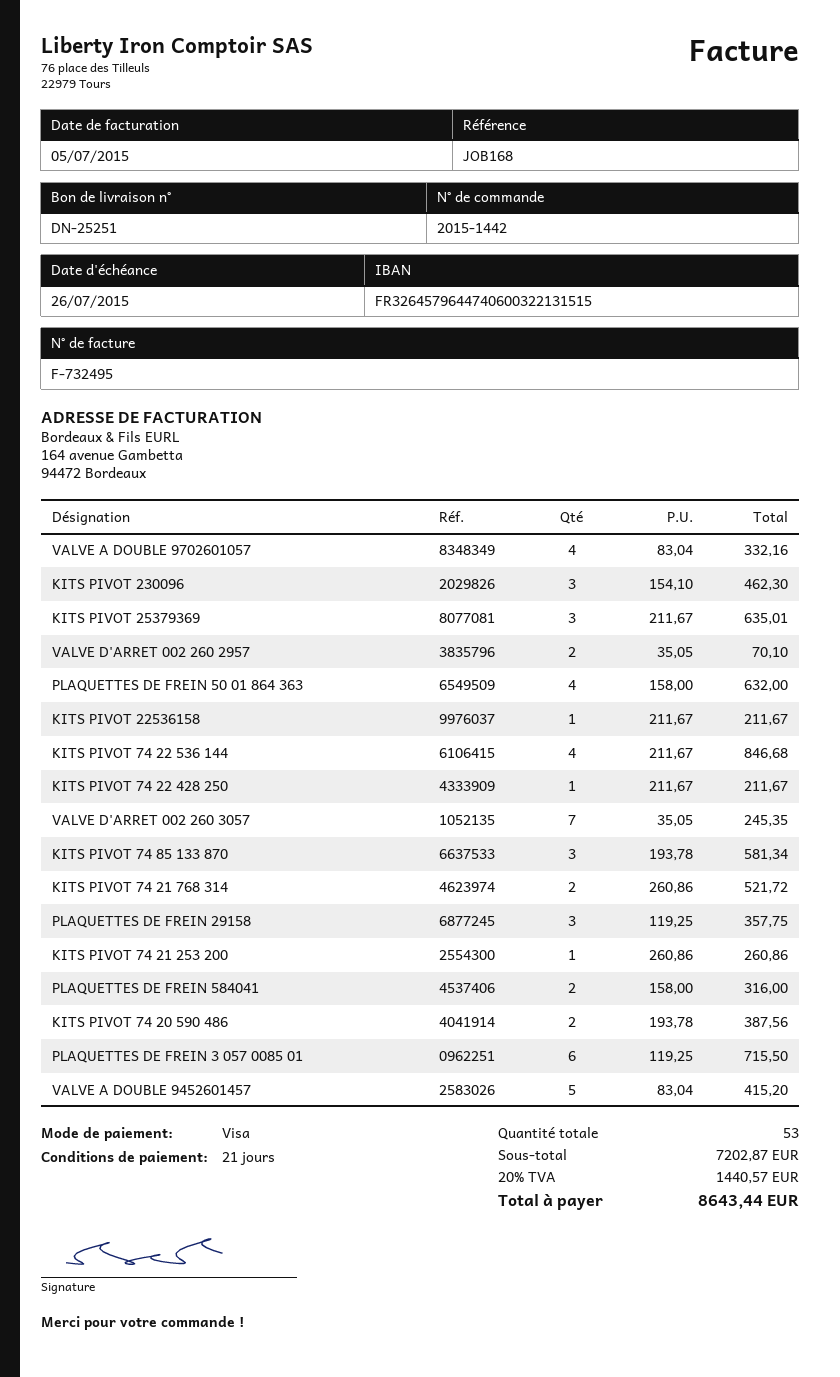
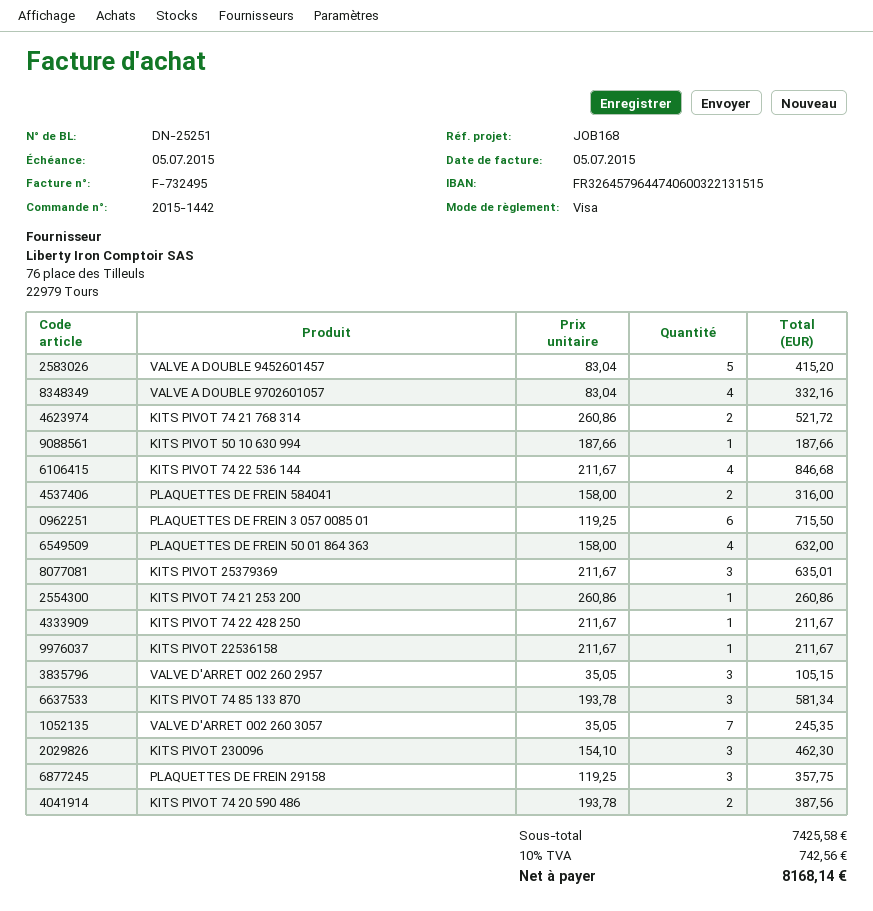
due date: 2015-07-26 -> 2015-07-05
VALVE D'ARRET 002 260 2957: 2 x 35.05 = 70.10 -> 3 x 35.05 = 105.15
KITS PIVOT 50 10 630 994: none -> 1 x 187.66 = 187.66
subtotal: 7202.87 -> 7425.58
tax: 20% = 1440.57 -> 10% = 742.56
total: 8643.44 -> 8168.14

